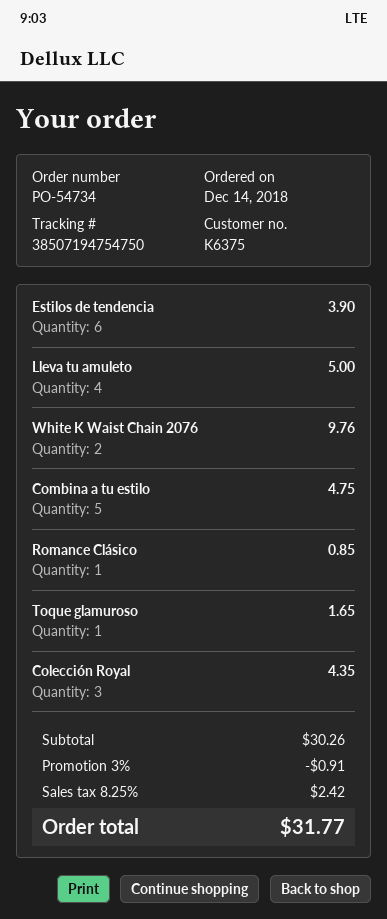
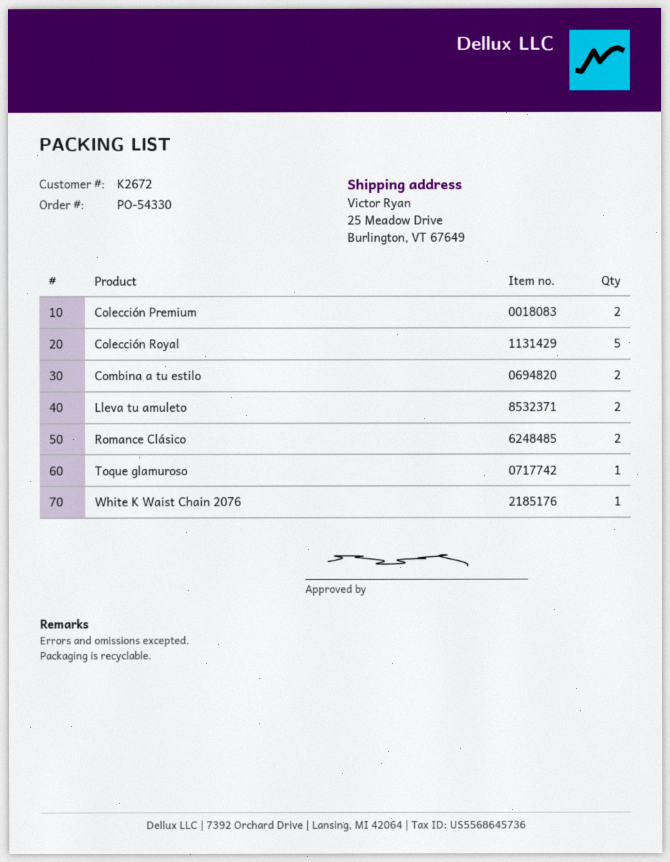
order number: PO-54734 -> PO-54330
customer number: K6375 -> K2672
Estilos de tendencia: 6 -> none
Lleva tu amuleto: 4 -> 2
White K Waist Chain 2076: 2 -> 1
Combina a tu estilo: 5 -> 2
Romance Clásico: 1 -> 2
Colección Royal: 3 -> 5
Colección Premium: none -> 2

